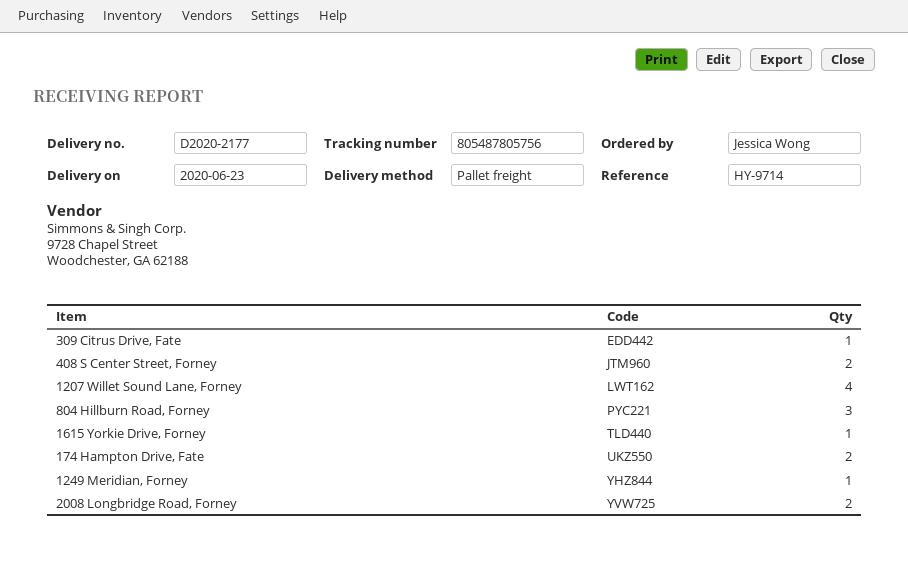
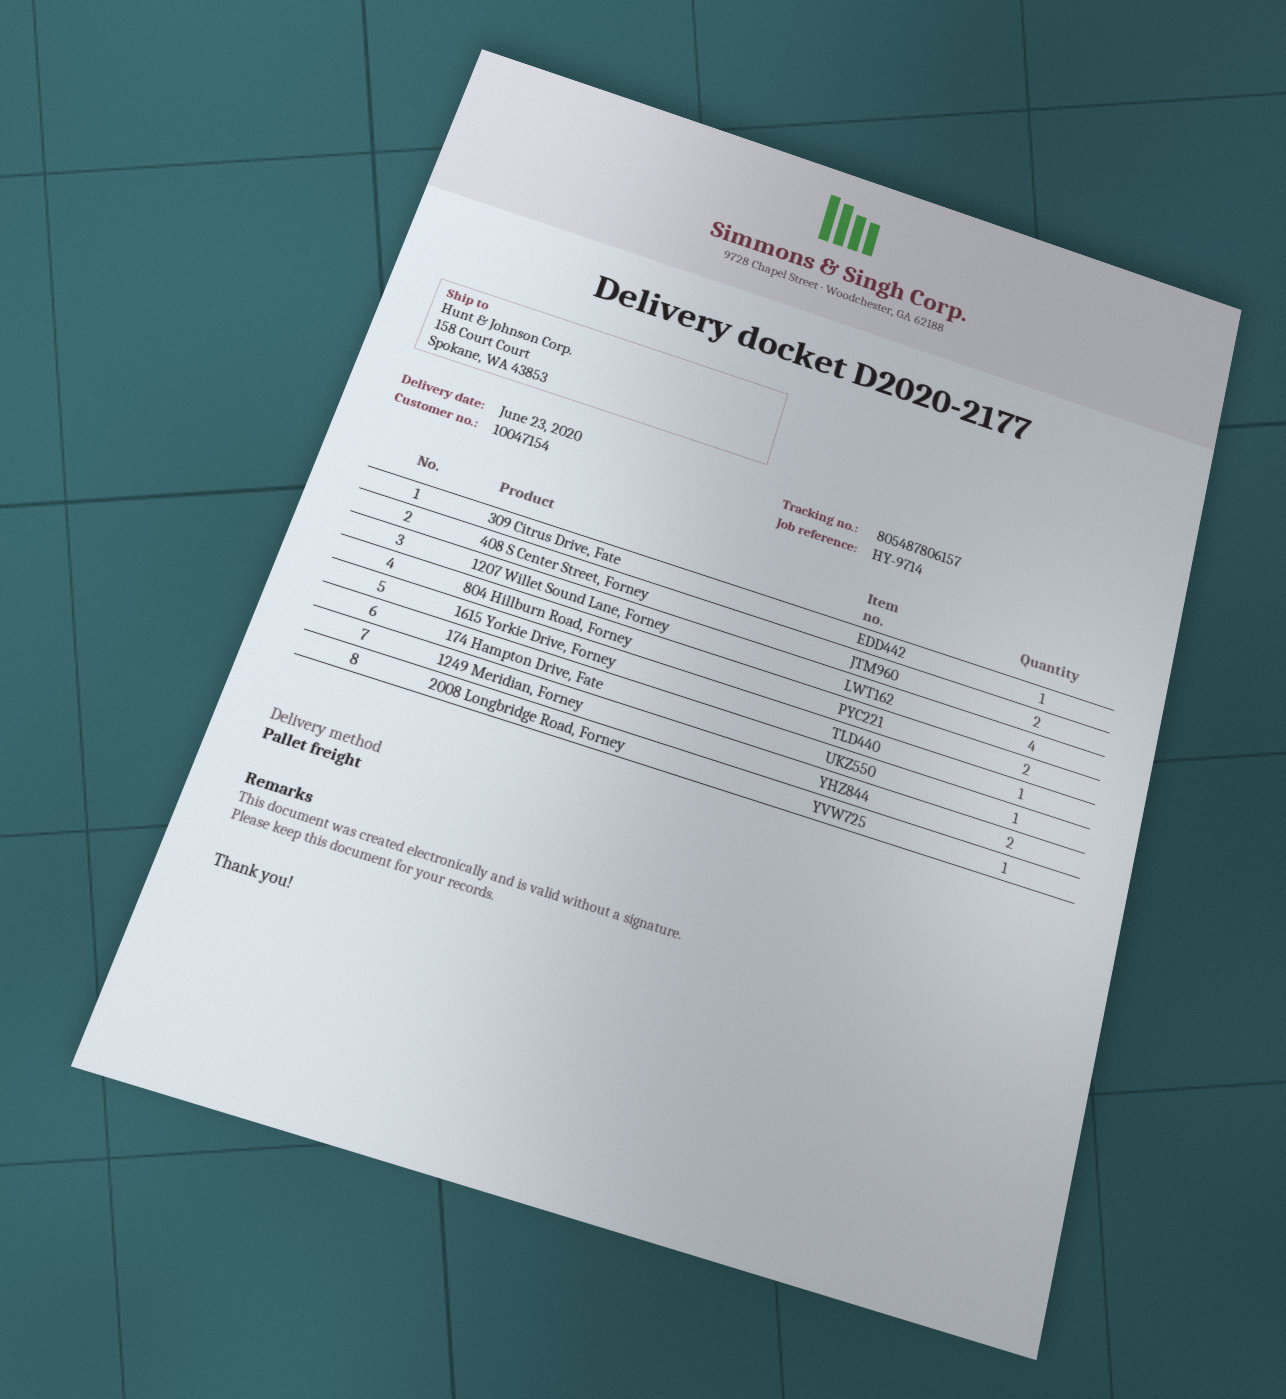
tracking number: 805487805756 -> 805487806157
804 Hillburn Road, Forney: 3 -> 2
174 Hampton Drive, Fate: 2 -> 1
1249 Meridian, Forney: 1 -> 2
2008 Longbridge Road, Forney: 2 -> 1

